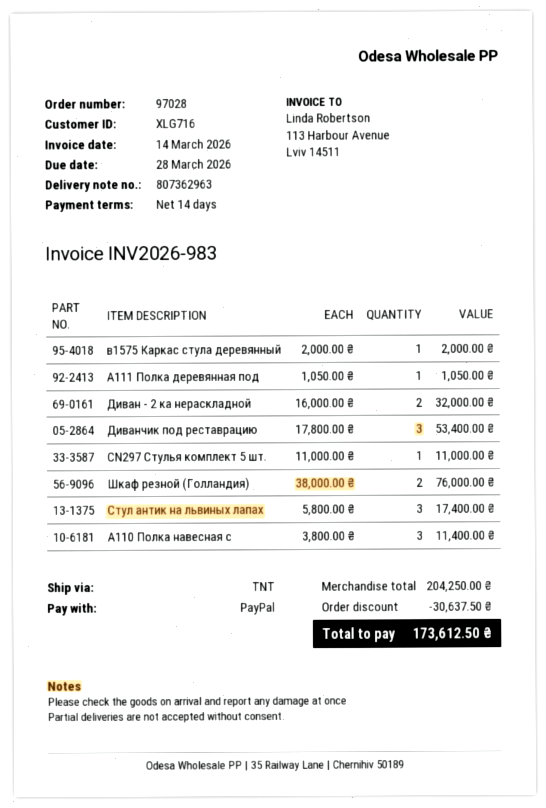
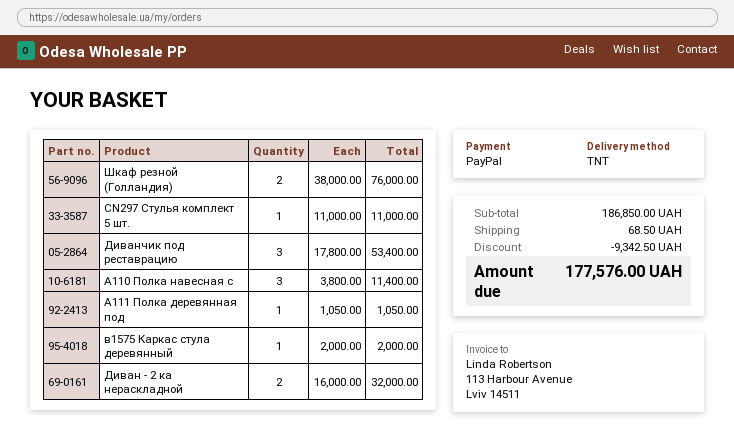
Стул антик на львиных лапах: 3 x 5800.00 = 17400.00 -> none
subtotal: 204250.00 -> 186850.00
discount: 30637.50 -> 9342.50
shipping: none -> 68.50
total: 173612.50 -> 177576.00

